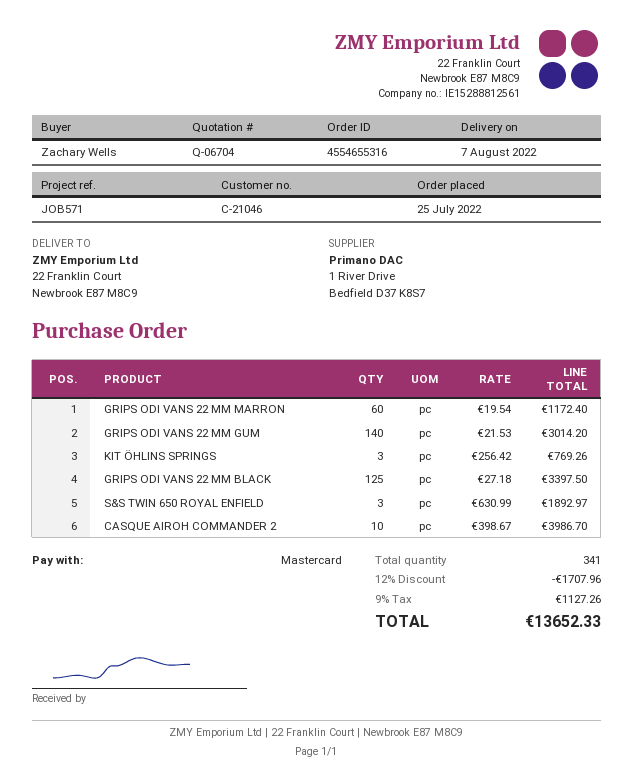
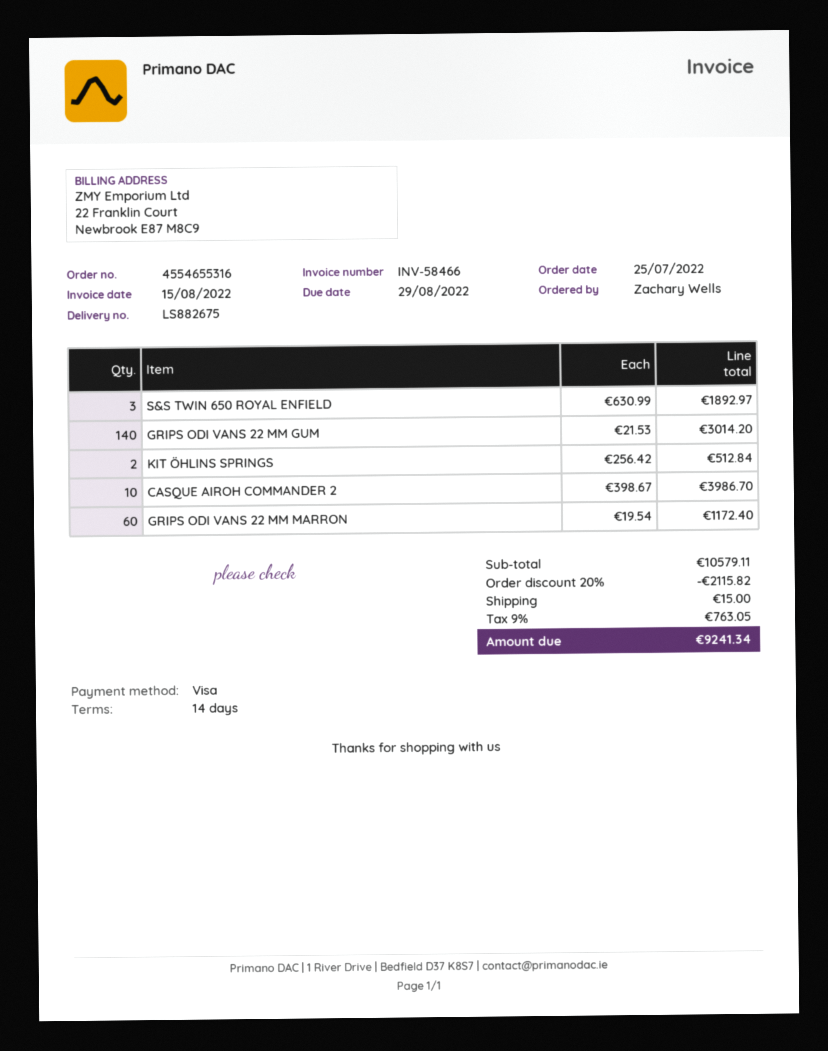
payment method: Mastercard -> Visa
KIT ÖHLINS SPRINGS: 3 x 256.42 = 769.26 -> 2 x 256.42 = 512.84
GRIPS ODI VANS 22 MM BLACK: 125 x 27.18 = 3397.50 -> none
discount: 12% = 1707.96 -> 20% = 2115.82
shipping: none -> 15.00
tax: 9% = 1127.26 -> 9% = 763.05
total: 13652.33 -> 9241.34

